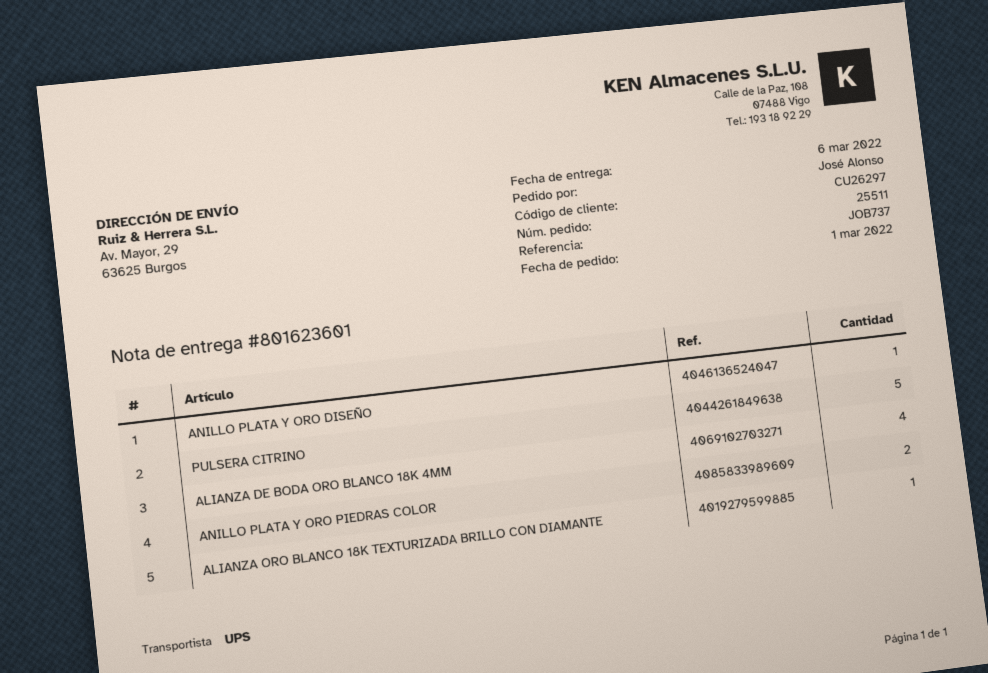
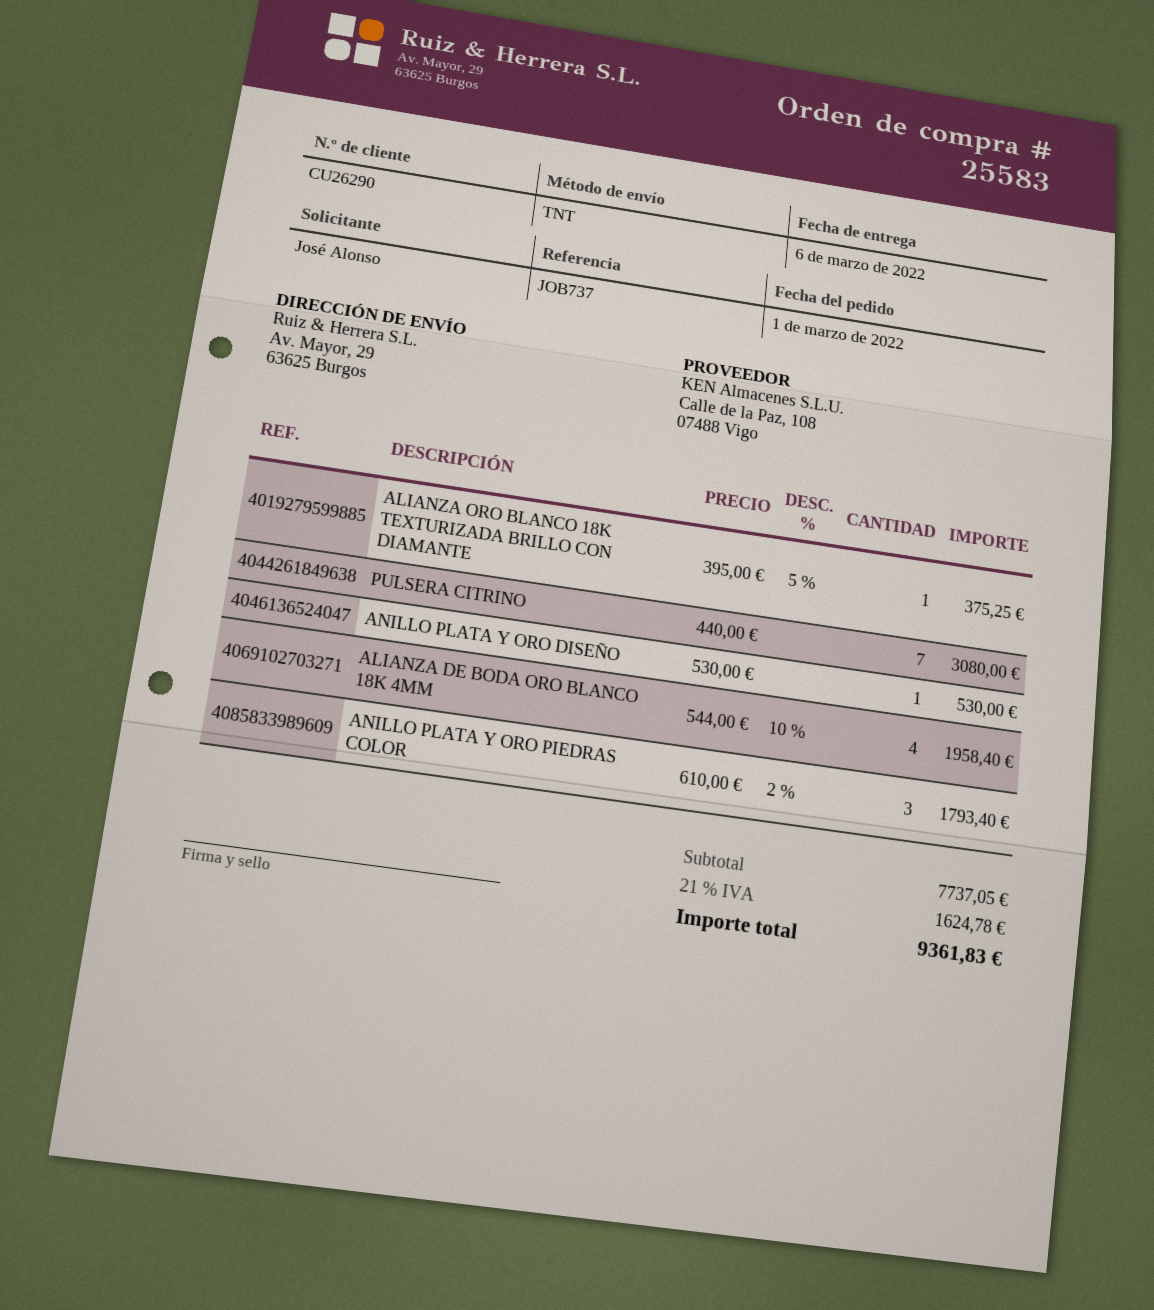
order number: 25511 -> 25583
customer number: CU26297 -> CU26290
shipping method: UPS -> TNT
PULSERA CITRINO: 5 -> 7
ANILLO PLATA Y ORO PIEDRAS COLOR: 2 -> 3

